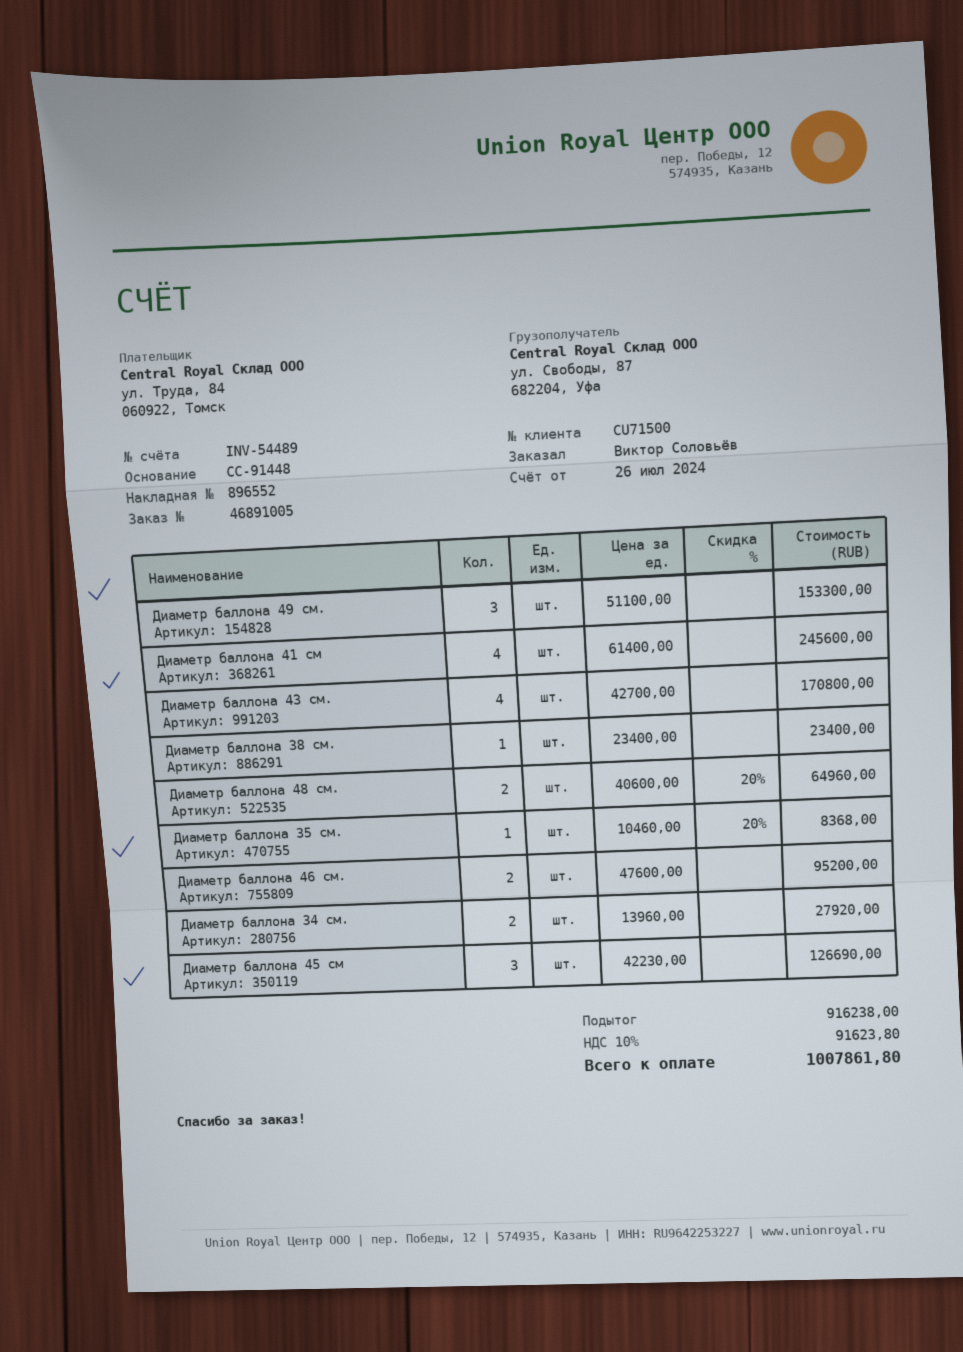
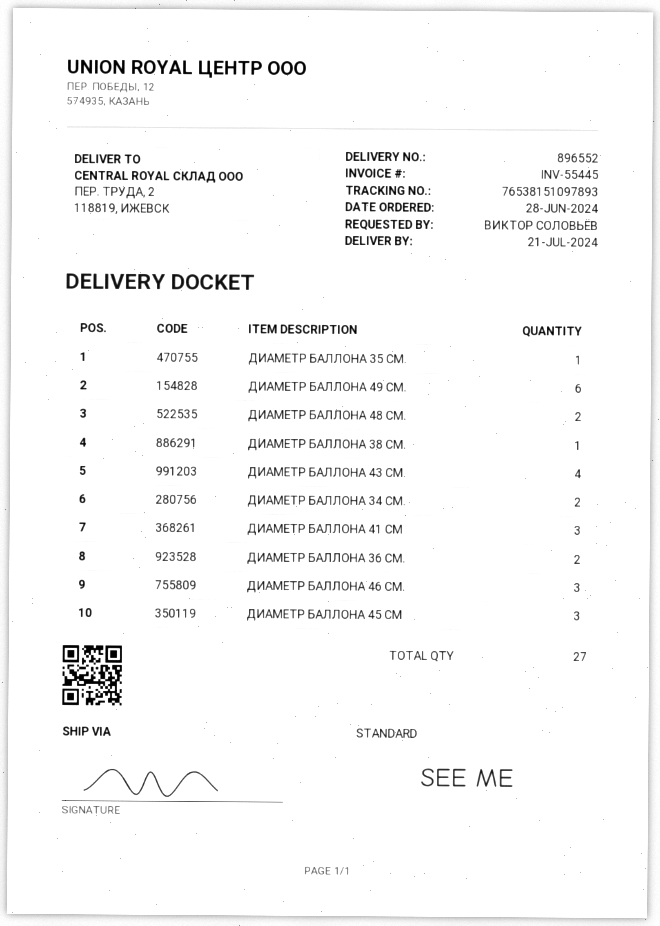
invoice number: INV-54489 -> INV-55445
ship to: ул. Свободы, 87, 682204, Уфа -> ПЕР. ТРУДА, 2, 118819, ИЖЕВСК
Диаметр баллона 49 см.: 3 -> 6
Диаметр баллона 41 см: 4 -> 3
Диаметр баллона 46 см.: 2 -> 3
ДИАМЕТР БАЛЛОНА 36 СМ.: none -> 2

